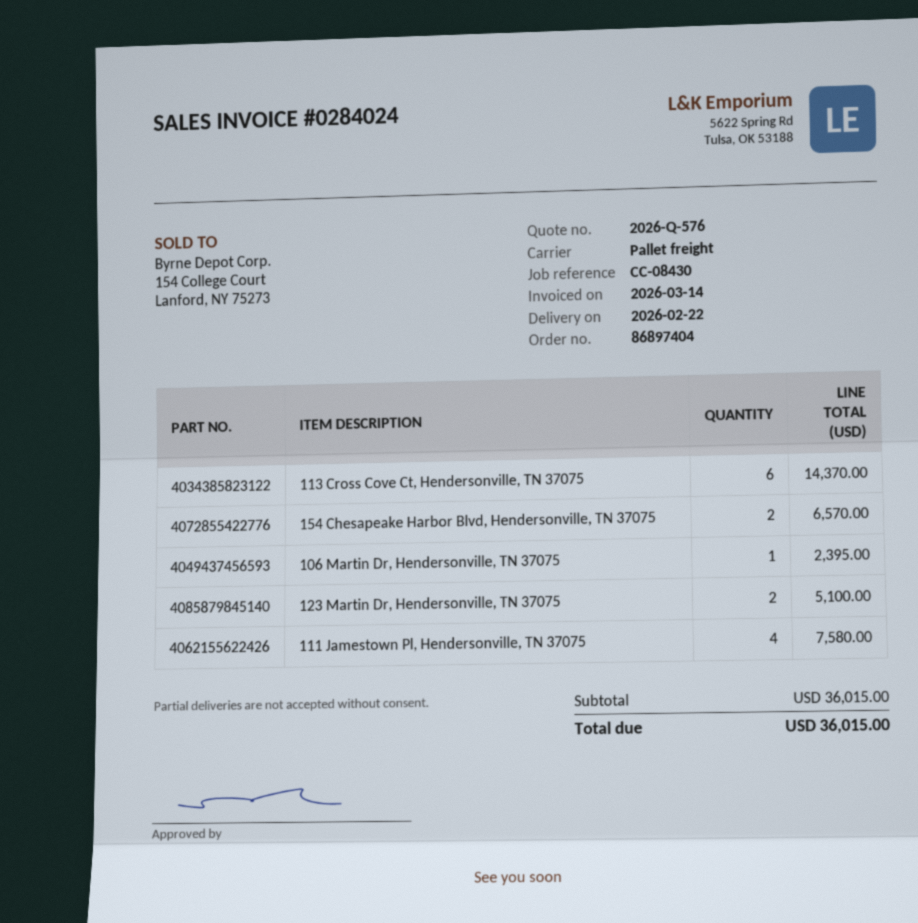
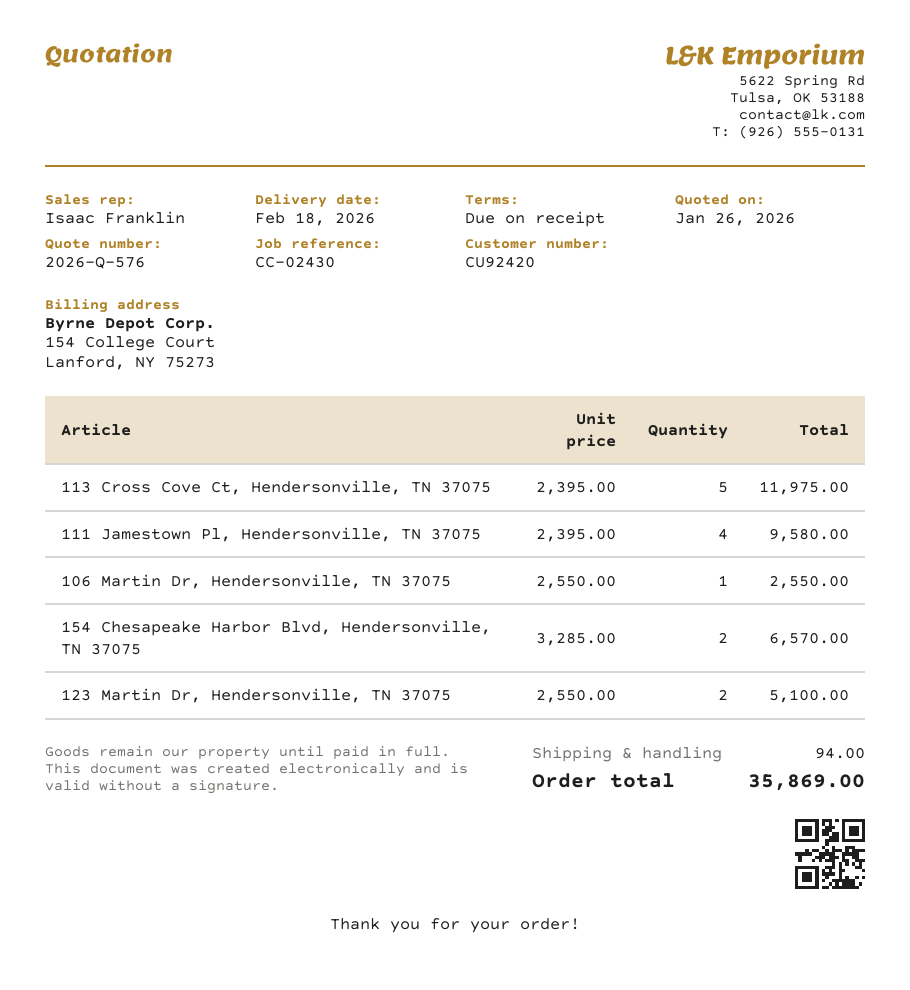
delivery date: 2026-02-22 -> 2026-02-18
reference: CC-08430 -> CC-02430
113 Cross Cove Ct, Hendersonville, TN 37075: 6 for 14370.00 -> 5 for 11975.00
106 Martin Dr, Hendersonville, TN 37075: 1 for 2395.00 -> 1 for 2550.00
111 Jamestown Pl, Hendersonville, TN 37075: 4 for 7580.00 -> 4 for 9580.00
shipping: none -> 94.00
total: 36015.00 -> 35869.00

